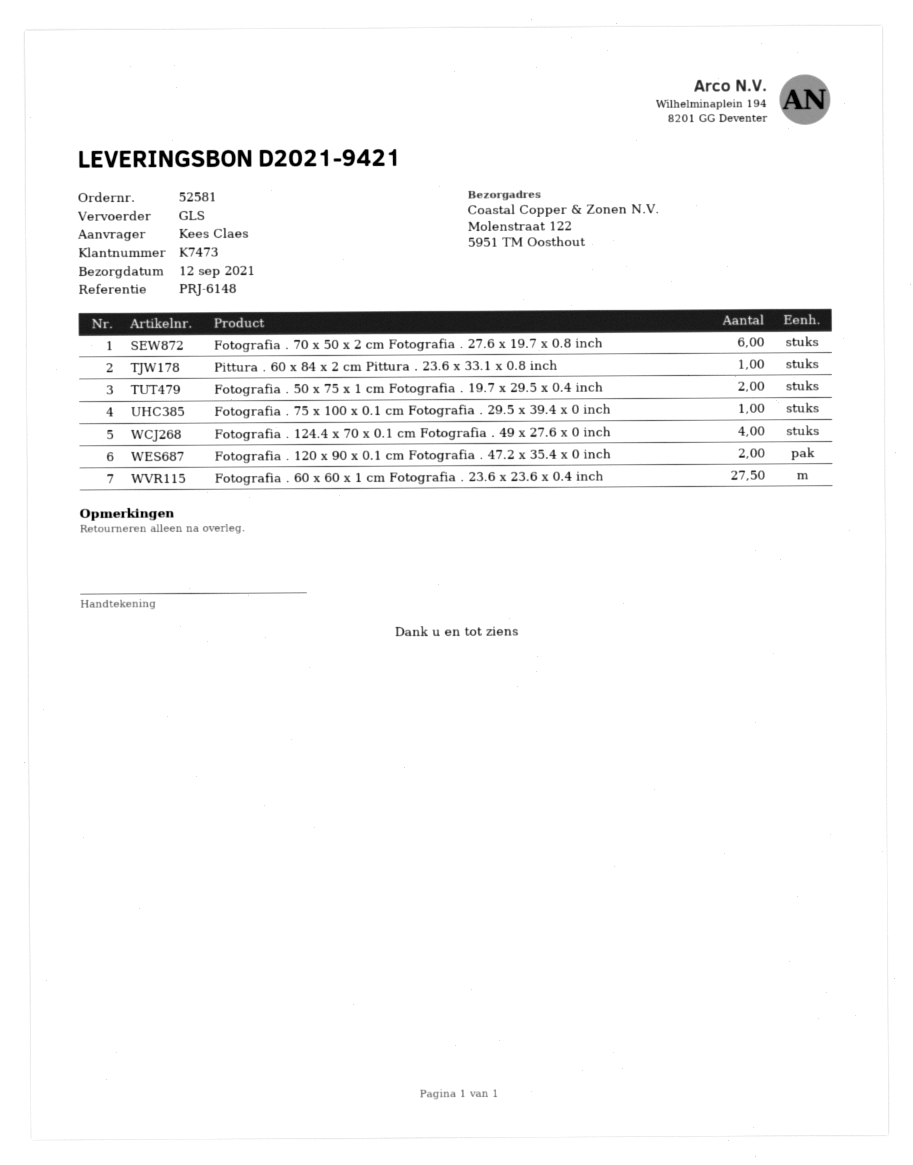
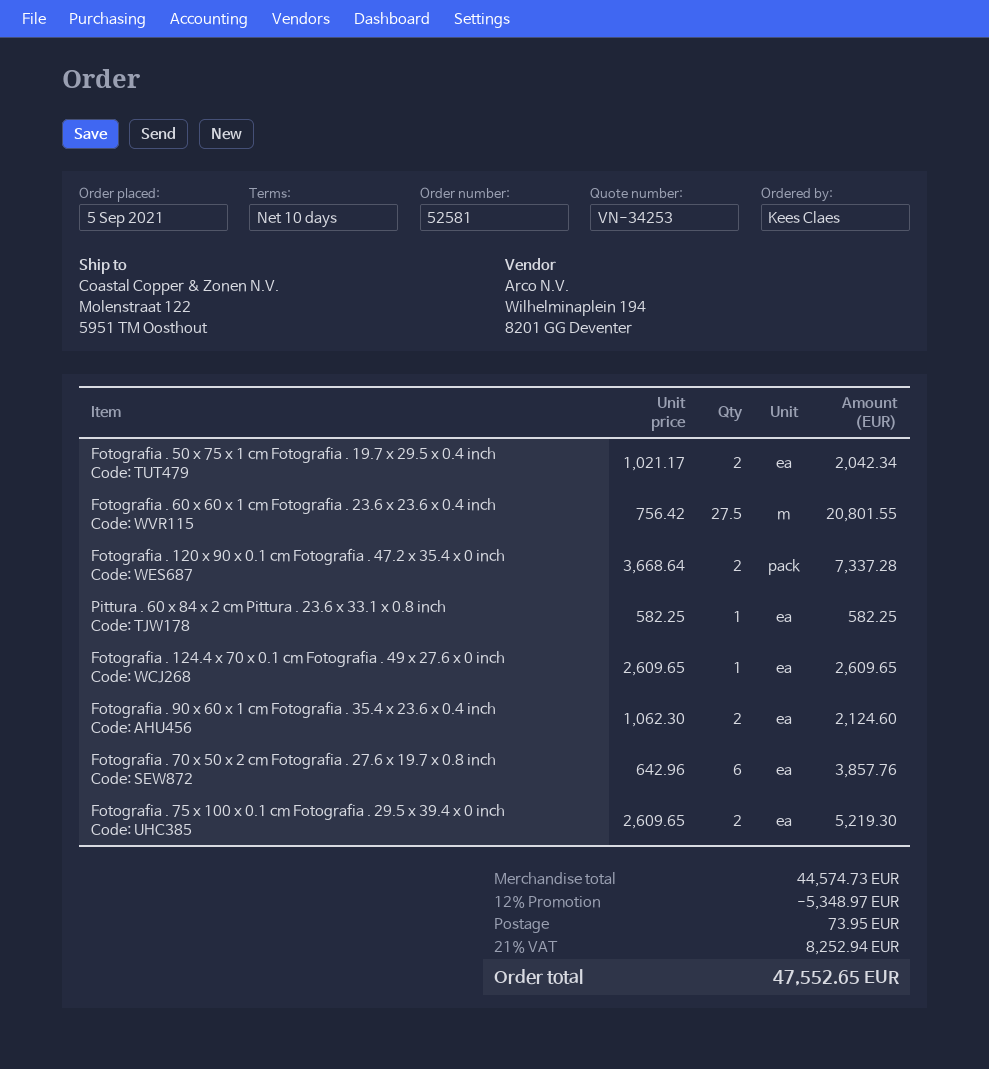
Fotografia . 75 x 100 x 0.1 cm Fotografia . 29.5 x 39.4 x 0 inch: 1 -> 2
Fotografia . 124.4 x 70 x 0.1 cm Fotografia . 49 x 27.6 x 0 inch: 4 -> 1
Fotografia . 90 x 60 x 1 cm Fotografia . 35.4 x 23.6 x 0.4 inch: none -> 2

